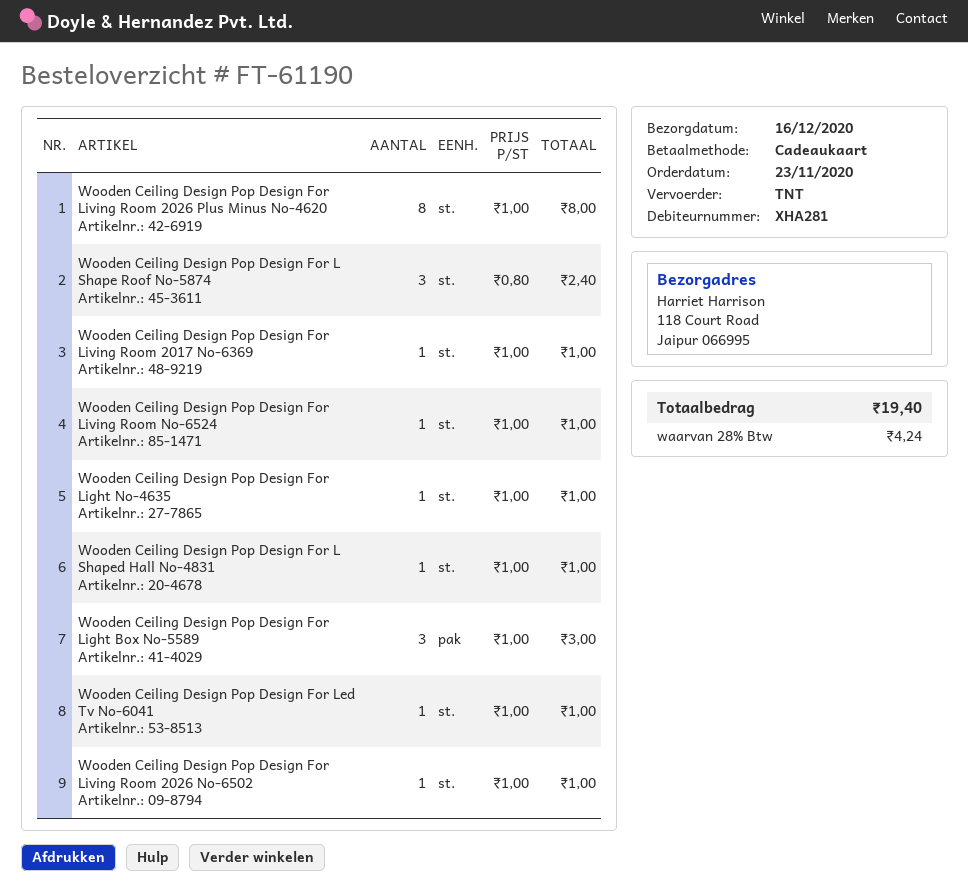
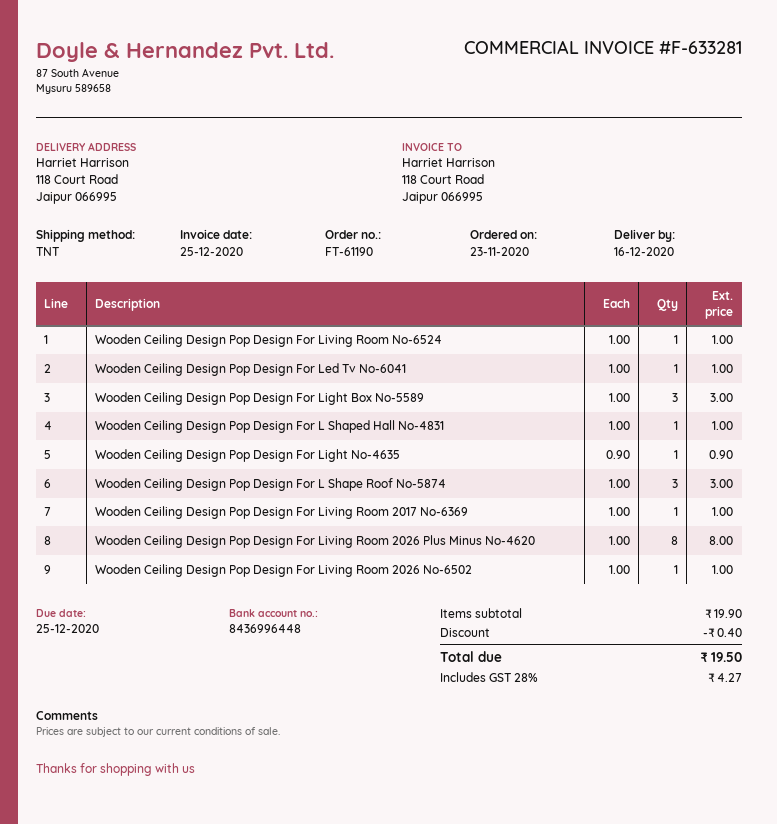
Wooden Ceiling Design Pop Design For L Shape Roof No-5874: 3 x 0.80 = 2.40 -> 3 x 1.00 = 3.00
Wooden Ceiling Design Pop Design For Light No-4635: 1 x 1.00 = 1.00 -> 1 x 0.90 = 0.90
discount: none -> 0.40
tax: 28% = 4.24 -> 28% = 4.27
total: 19.40 -> 19.50

